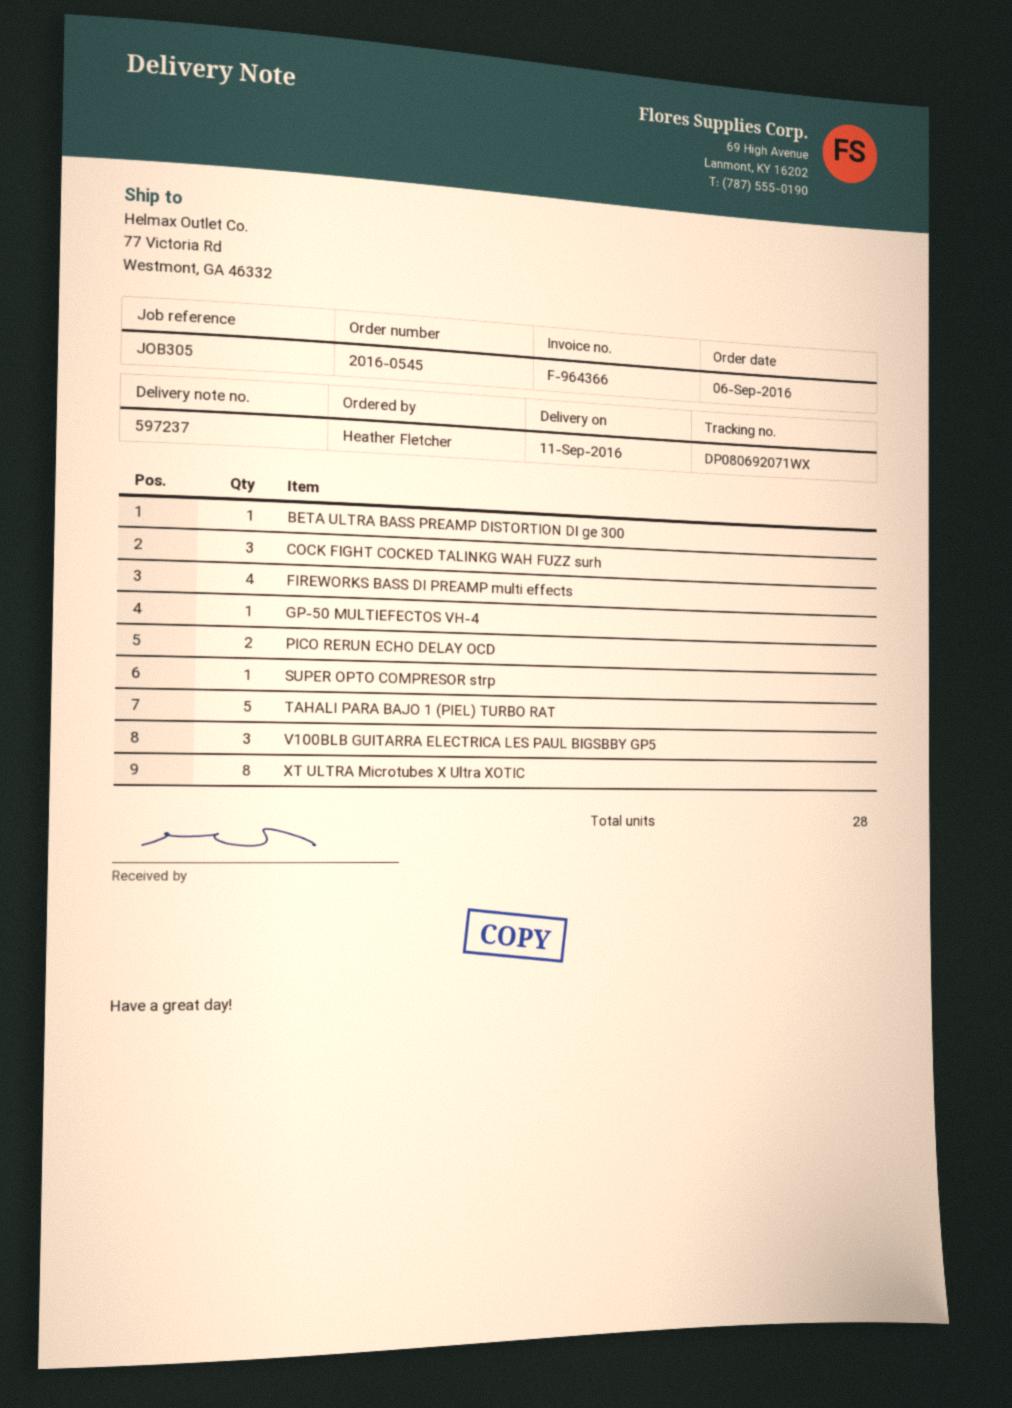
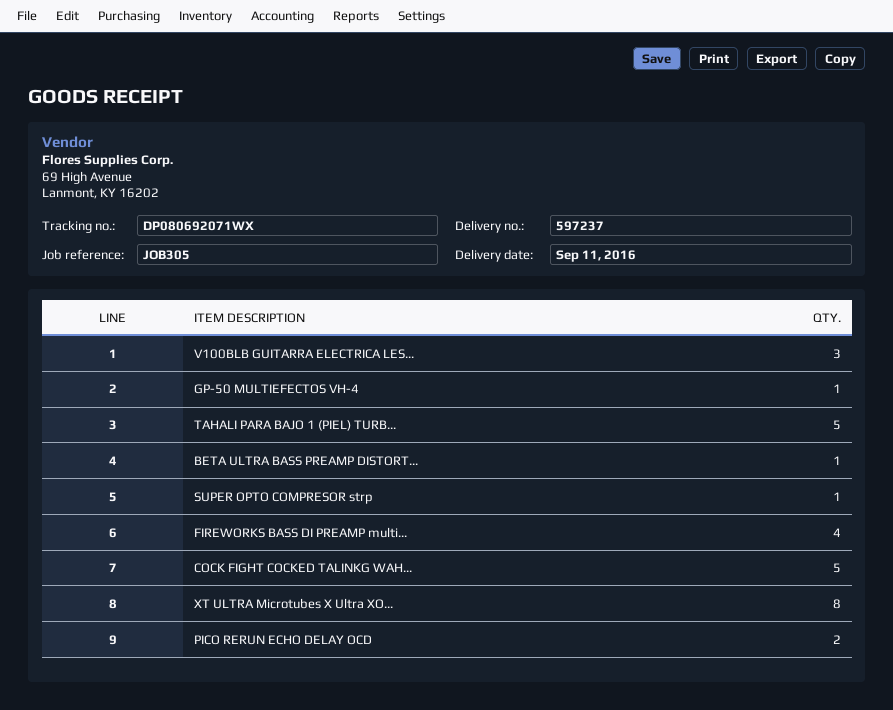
COCK FIGHT COCKED TALINKG WAH FUZZ surh: 3 -> 5

